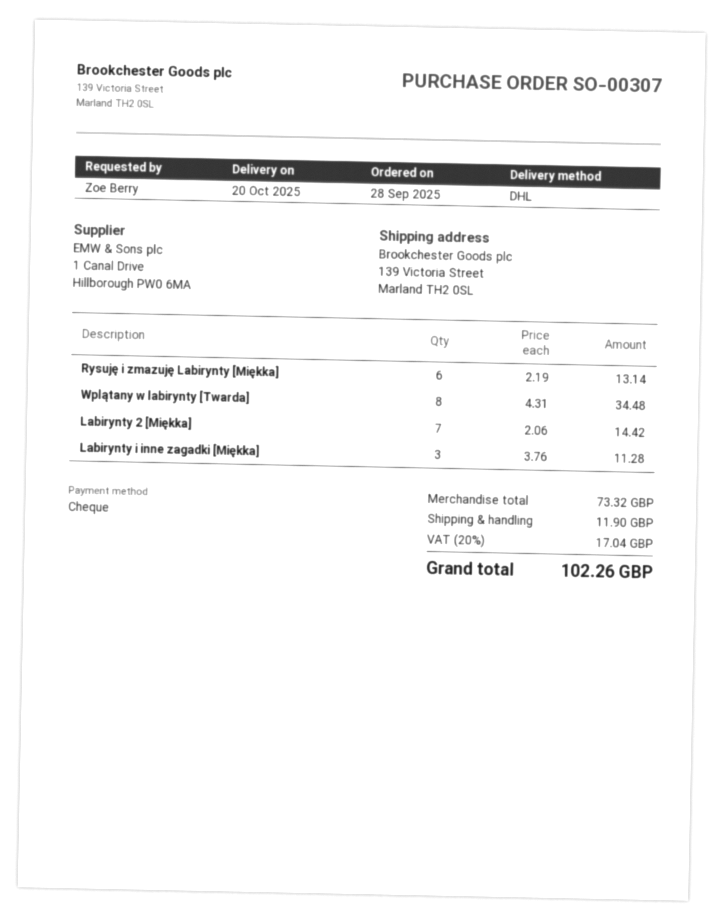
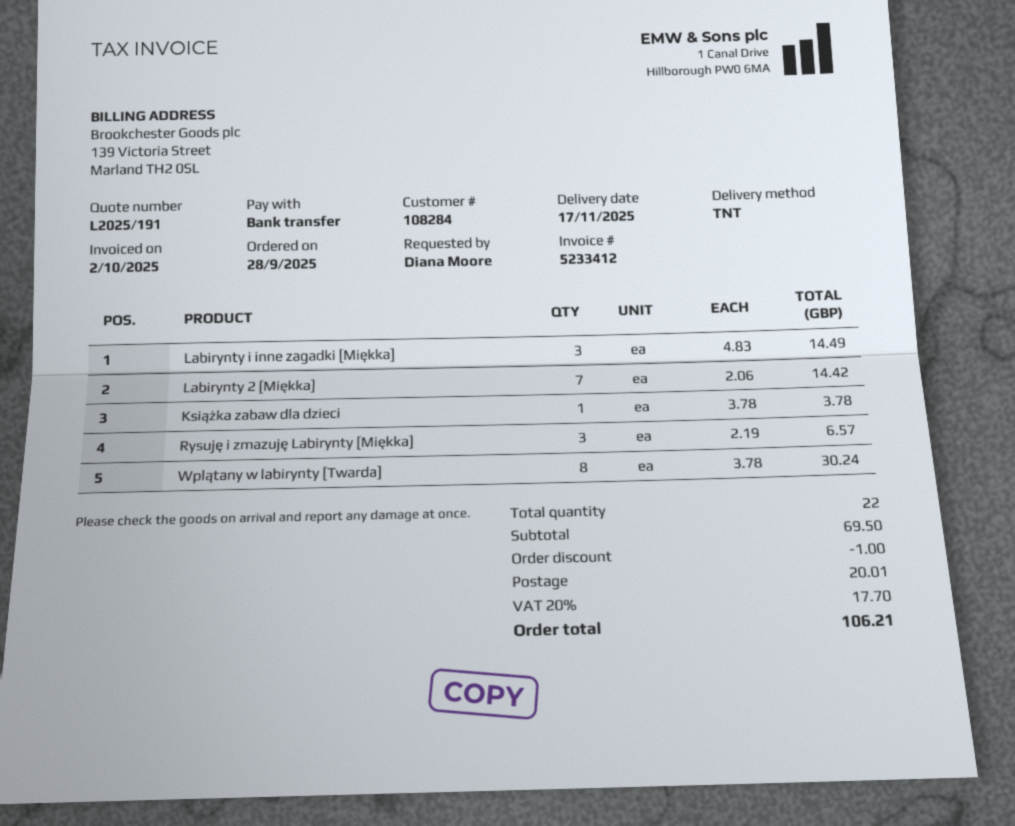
delivery date: 2025-10-20 -> 2025-11-17
ordered by: Zoe Berry -> Diana Moore
payment method: cheque -> bank transfer
shipping method: DHL -> TNT
Rysuję i zmazuję Labirynty [Miękka]: 6 x 2.19 = 13.14 -> 3 x 2.19 = 6.57
Wplątany w labirynty [Twarda]: 8 x 4.31 = 34.48 -> 8 x 3.78 = 30.24
Labirynty i inne zagadki [Miękka]: 3 x 3.76 = 11.28 -> 3 x 4.83 = 14.49
Książka zabaw dla dzieci: none -> 1 x 3.78 = 3.78
subtotal: 73.32 -> 69.50
discount: none -> 1.00
shipping: 11.90 -> 20.01
tax: 20% = 17.04 -> 20% = 17.70
total: 102.26 -> 106.21

